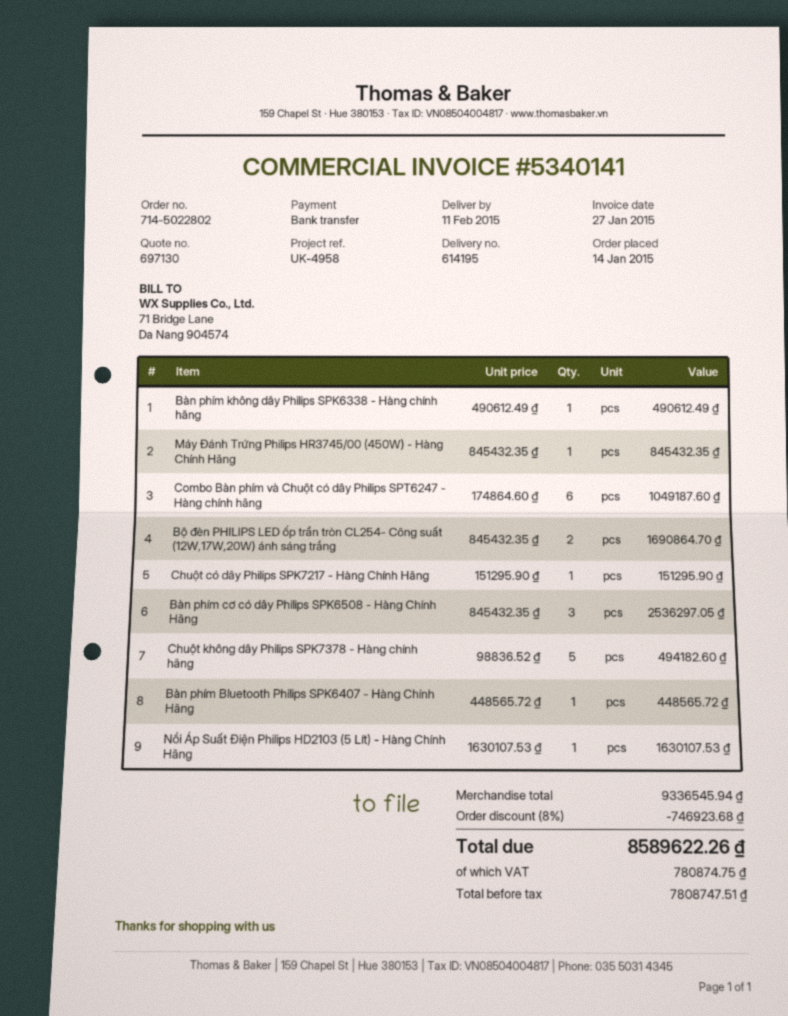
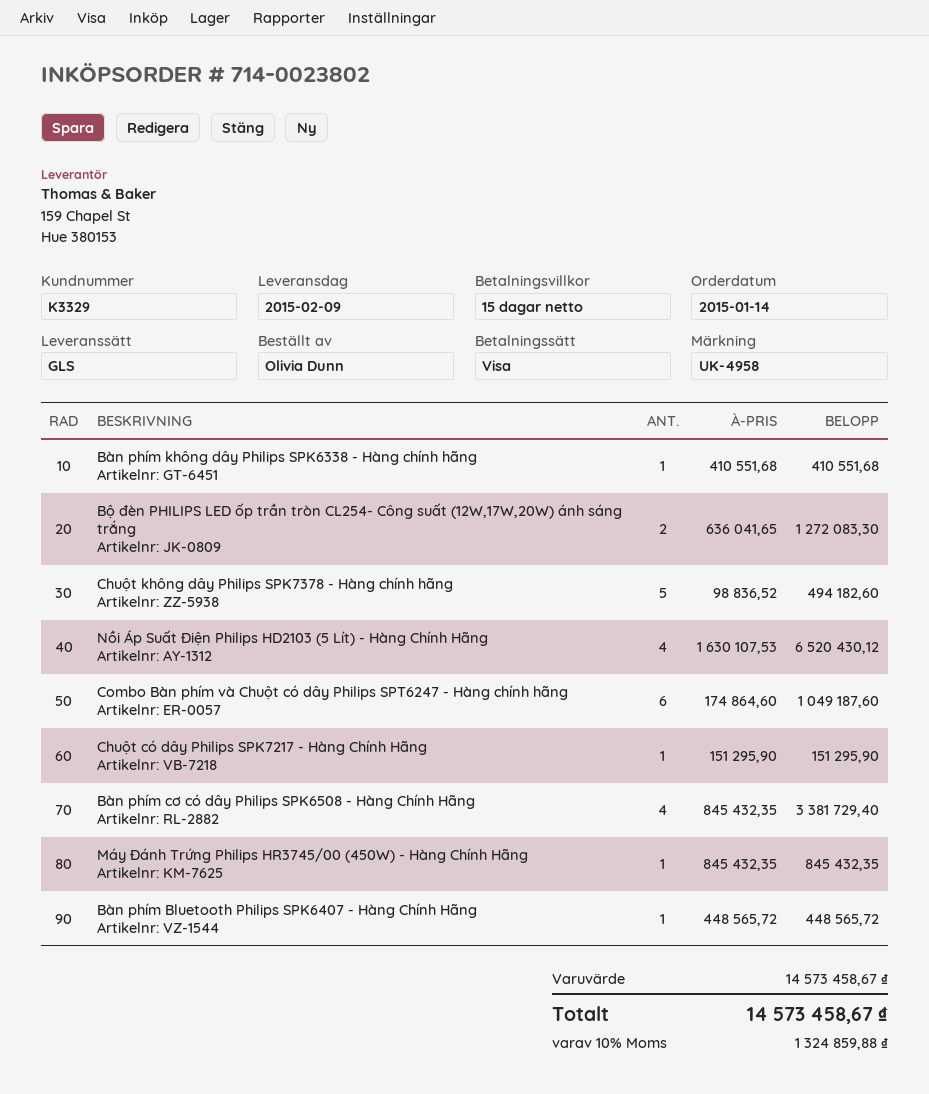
order number: 714-5022802 -> 714-0023802
delivery date: 2015-02-11 -> 2015-02-09
payment method: bank transfer -> Visa
Bàn phím không dây Philips SPK6338 - Hàng chính hãng: 1 x 490612.49 = 490612.49 -> 1 x 410551.68 = 410551.68
Bộ đèn PHILIPS LED ốp trần tròn CL254- Công suất (12W,17W,20W) ánh sáng trắng: 2 x 845432.35 = 1690864.70 -> 2 x 636041.65 = 1272083.30
Bàn phím cơ có dây Philips SPK6508 - Hàng Chính Hãng: 3 x 845432.35 = 2536297.05 -> 4 x 845432.35 = 3381729.40
Nồi Áp Suất Điện Philips HD2103 (5 Lít) - Hàng Chính Hãng: 1 x 1630107.53 = 1630107.53 -> 4 x 1630107.53 = 6520430.12
subtotal: 9336545.94 -> 14573458.67
discount: 8% = 746923.68 -> none
tax: 780874.75 -> 1324859.88
total: 8589622.26 -> 14573458.67

